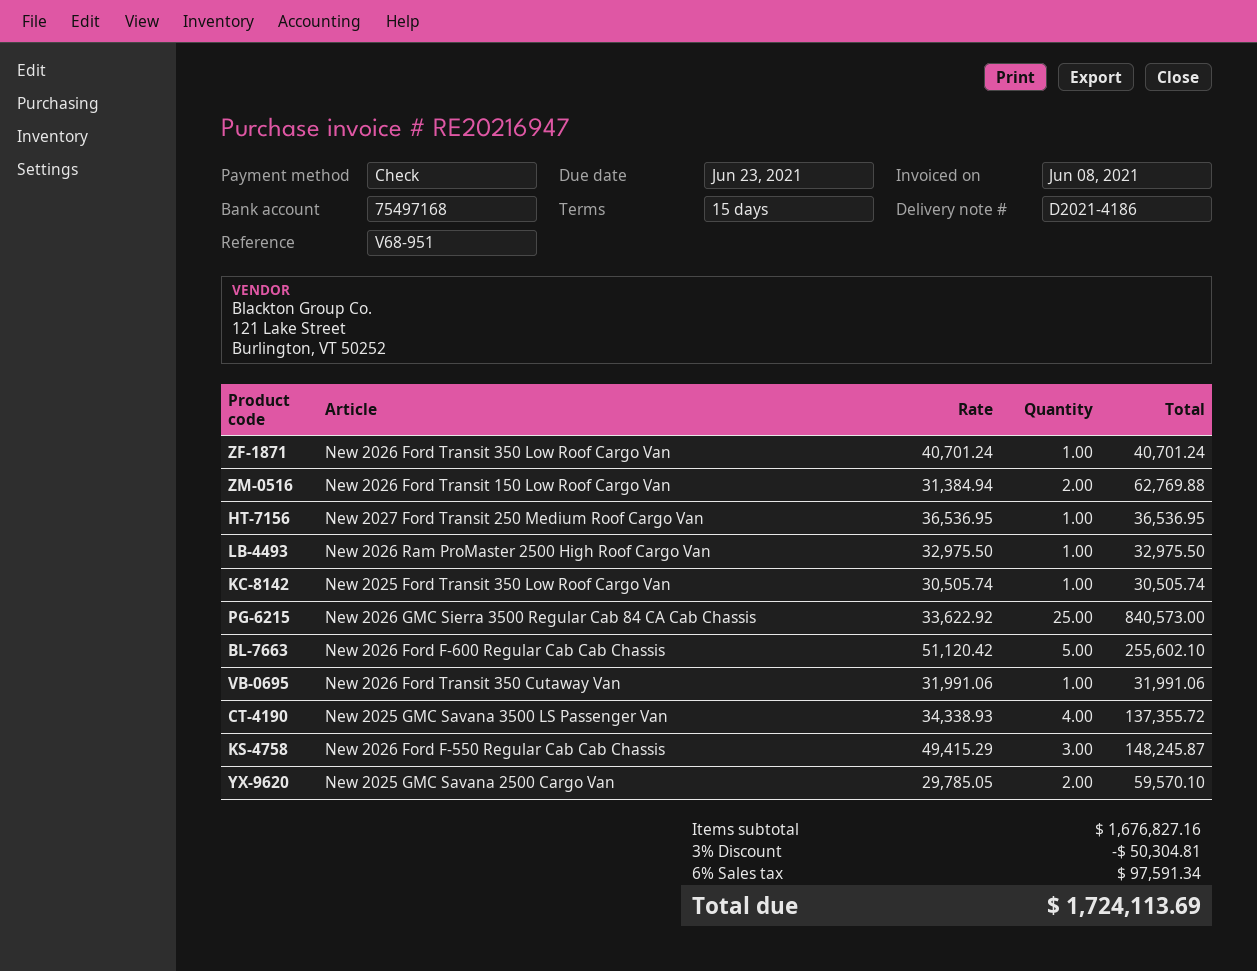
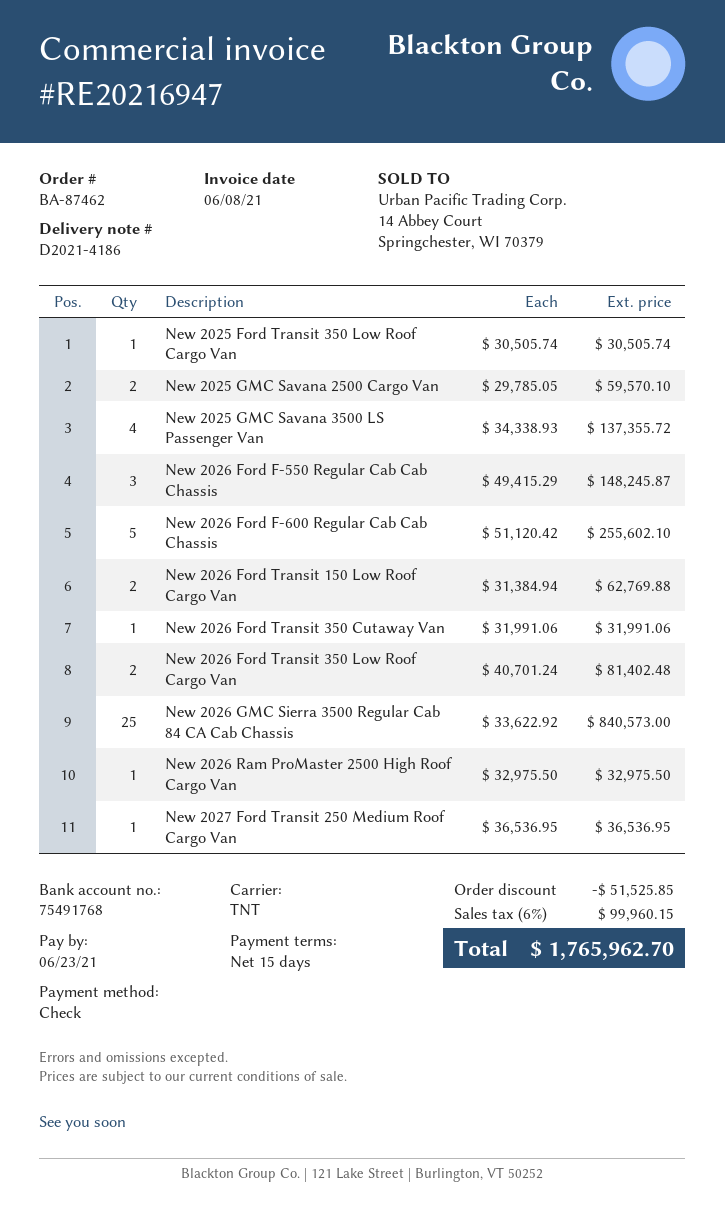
bank account: 75497168 -> 75491768
New 2026 Ford Transit 350 Low Roof Cargo Van: 1 x 40701.24 = 40701.24 -> 2 x 40701.24 = 81402.48
discount: 50304.81 -> 51525.85
tax: 6% = 97591.34 -> 6% = 99960.15
total: 1724113.69 -> 1765962.70

